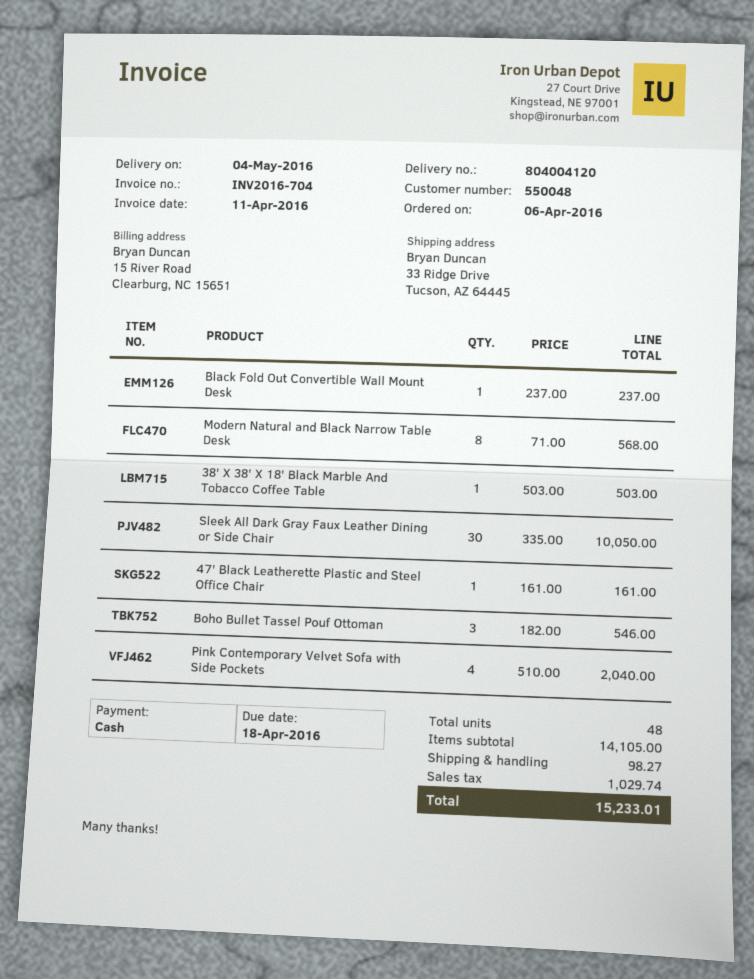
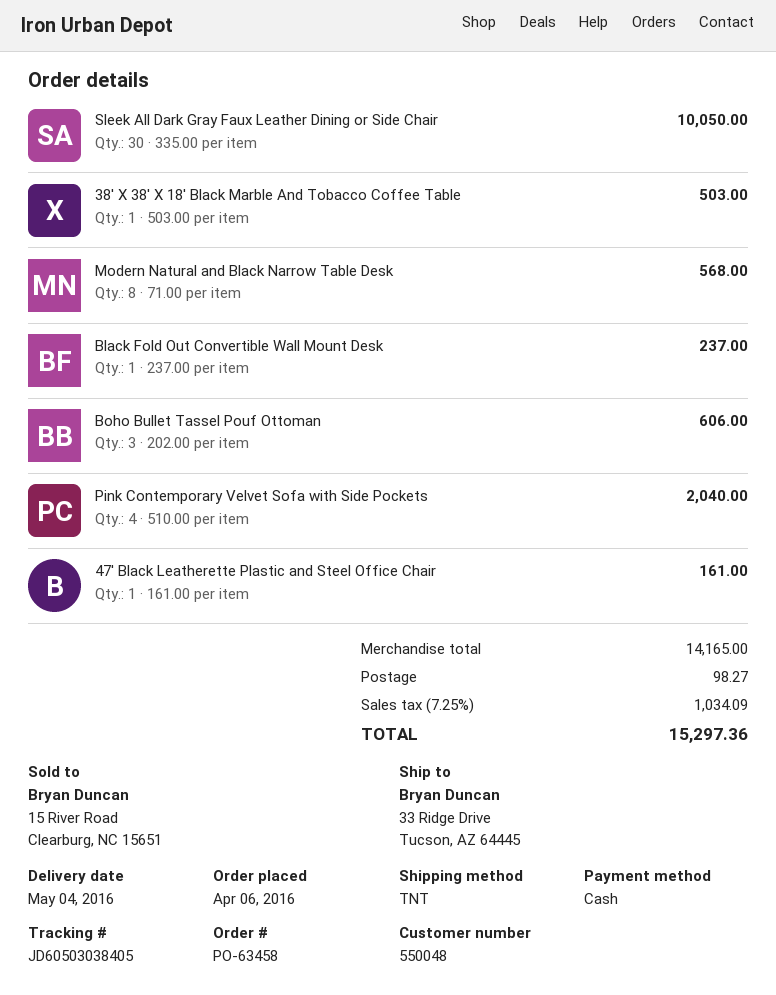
Boho Bullet Tassel Pouf Ottoman: 3 x 182.00 = 546.00 -> 3 x 202.00 = 606.00
subtotal: 14105.00 -> 14165.00
tax: 1029.74 -> 1034.09
total: 15233.01 -> 15297.36

